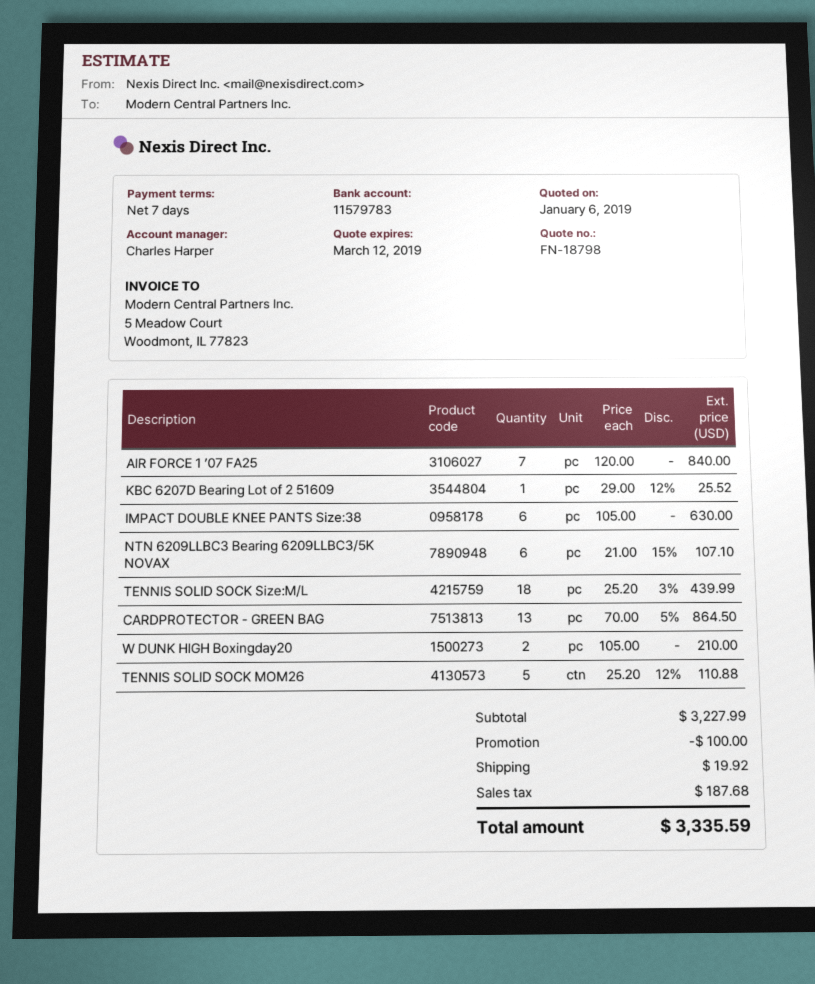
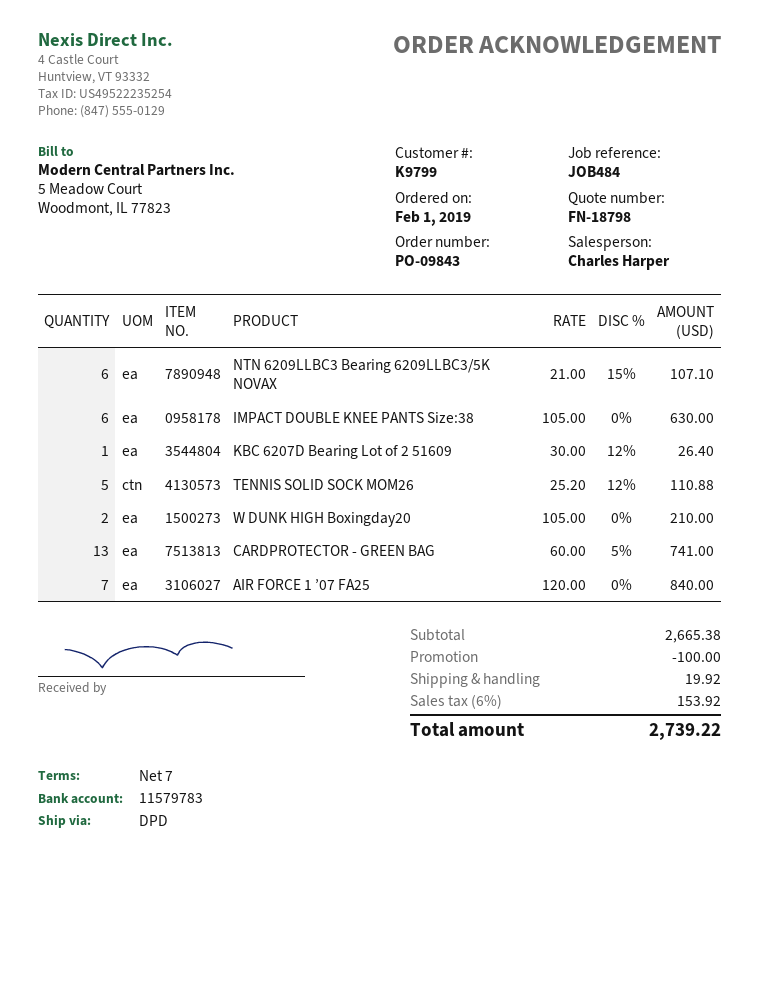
KBC 6207D Bearing Lot of 2 51609: 1 x 29.00 - 12% = 25.52 -> 1 x 30.00 - 12% = 26.40
TENNIS SOLID SOCK Size:M/L: 18 x 25.20 - 3% = 439.99 -> none
CARDPROTECTOR - GREEN BAG: 13 x 70.00 - 5% = 864.50 -> 13 x 60.00 - 5% = 741.00
subtotal: 3227.99 -> 2665.38
tax: 187.68 -> 153.92
total: 3335.59 -> 2739.22

